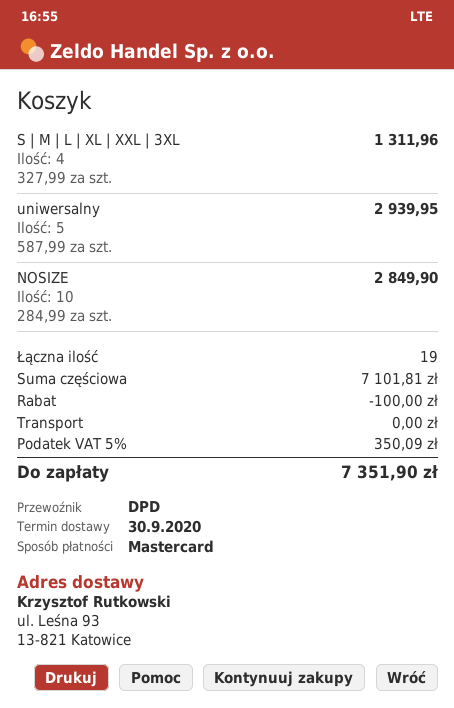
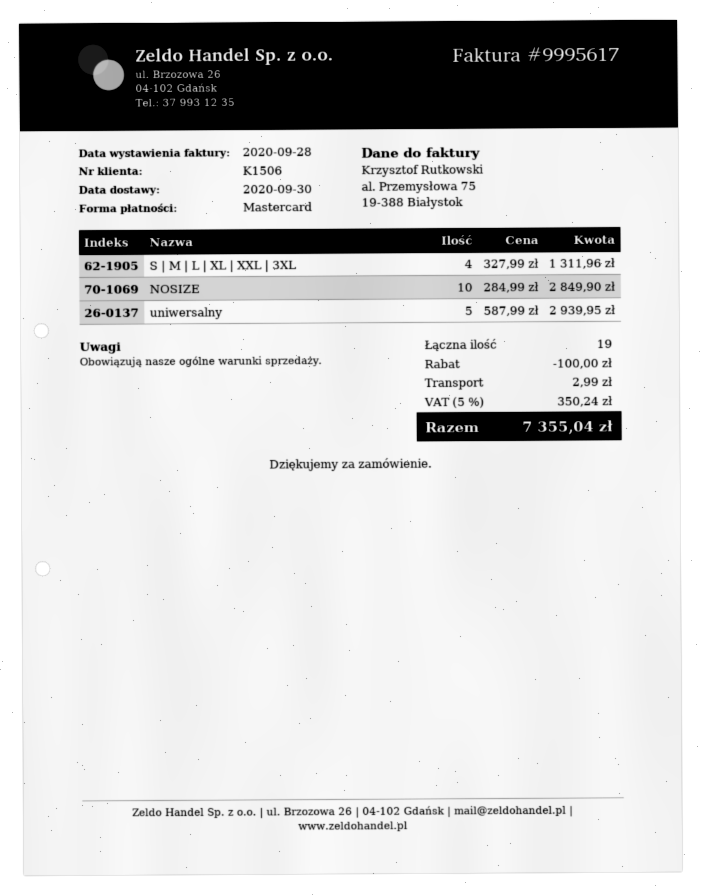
shipping: 0.00 -> 2.99
tax: 5% = 350.09 -> 5% = 350.24
total: 7351.90 -> 7355.04

